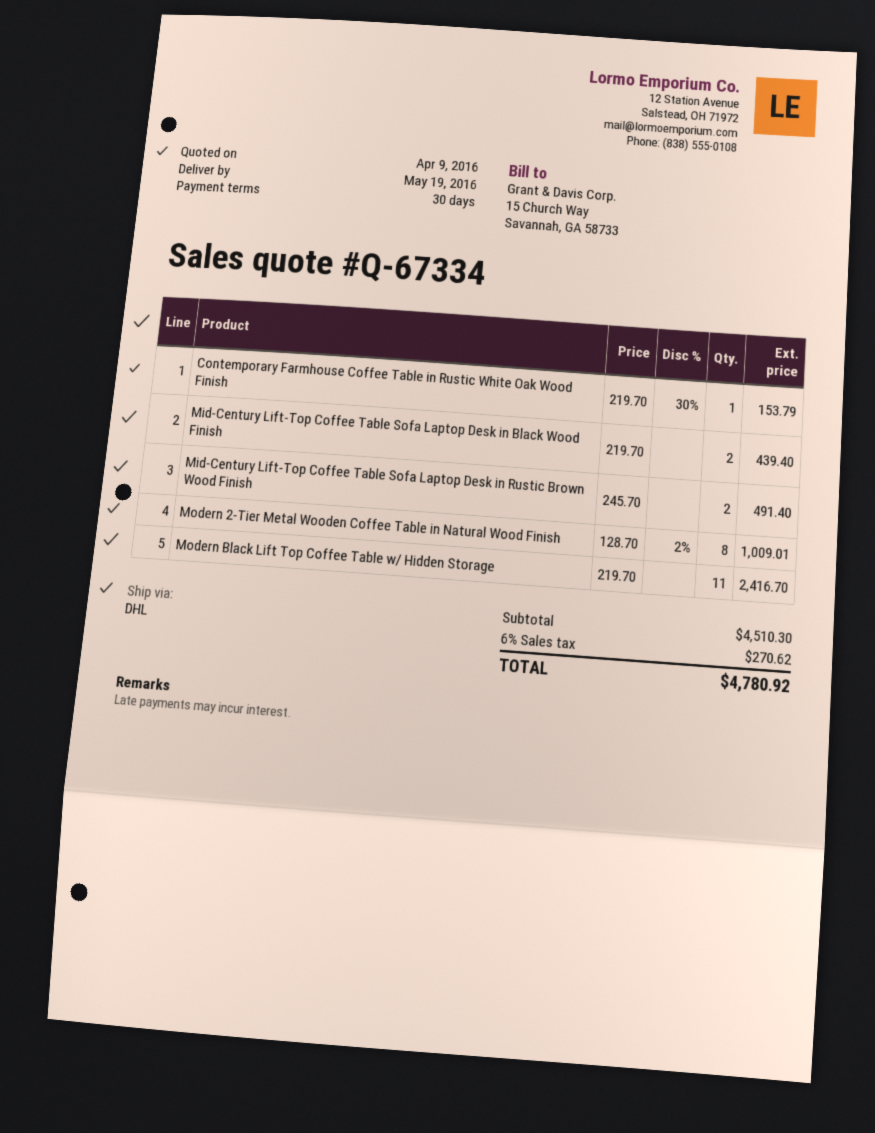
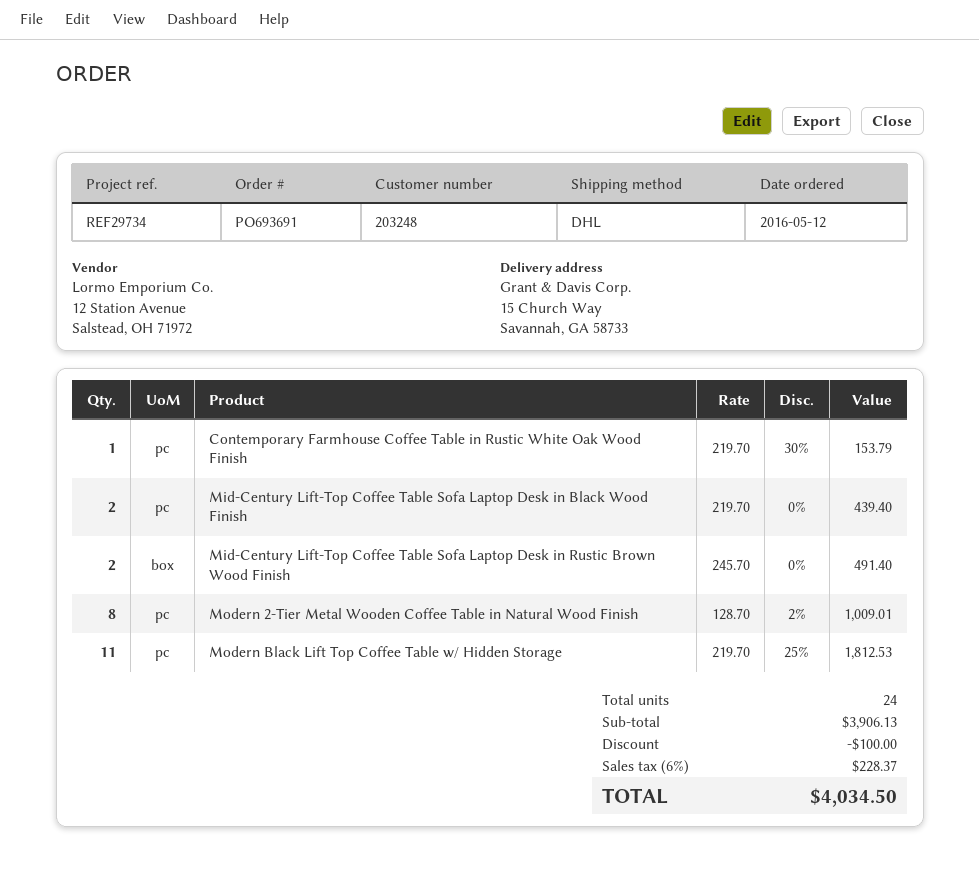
Modern Black Lift Top Coffee Table w/ Hidden Storage: 11 x 219.70 = 2416.70 -> 11 x 219.70 - 25% = 1812.53
subtotal: 4510.30 -> 3906.13
discount: none -> 100.00
tax: 6% = 270.62 -> 6% = 228.37
total: 4780.92 -> 4034.50

